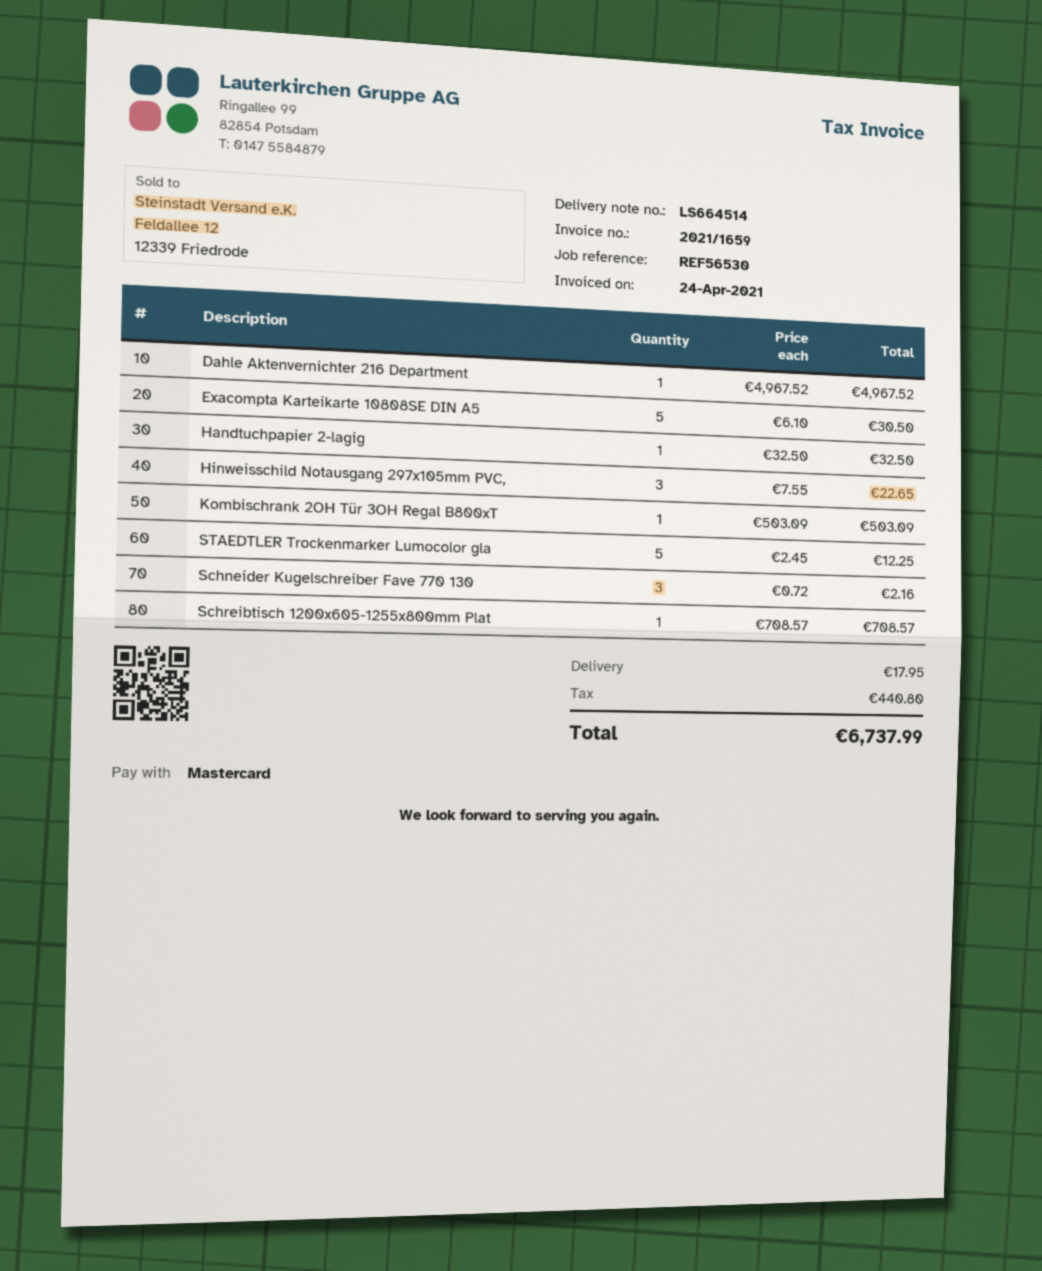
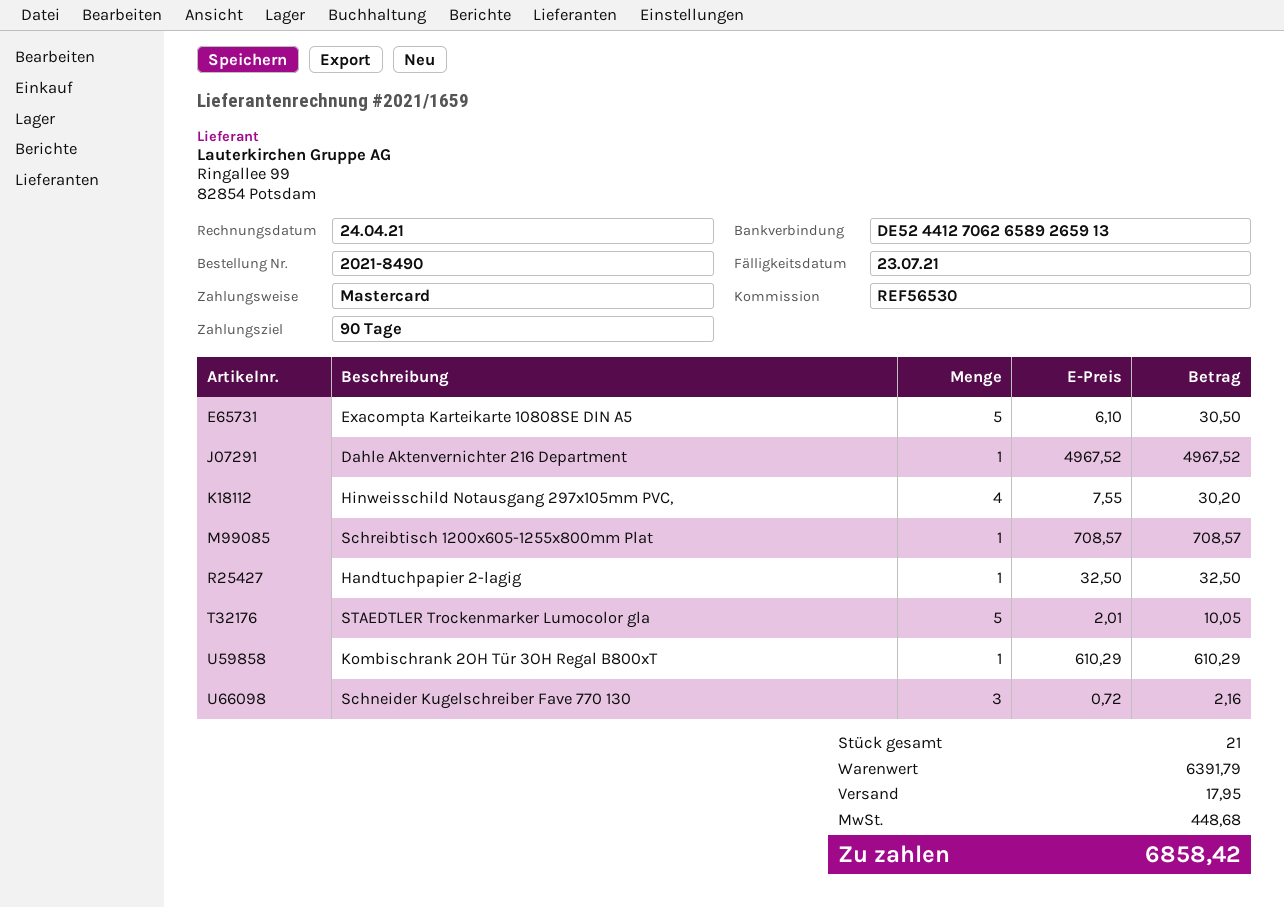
Hinweisschild Notausgang 297x105mm PVC,: 3 x 7.55 = 22.65 -> 4 x 7.55 = 30.20
Kombischrank 2OH Tür 3OH Regal B800xT: 1 x 503.09 = 503.09 -> 1 x 610.29 = 610.29
STAEDTLER Trockenmarker Lumocolor gla: 5 x 2.45 = 12.25 -> 5 x 2.01 = 10.05
tax: 440.80 -> 448.68
total: 6737.99 -> 6858.42

